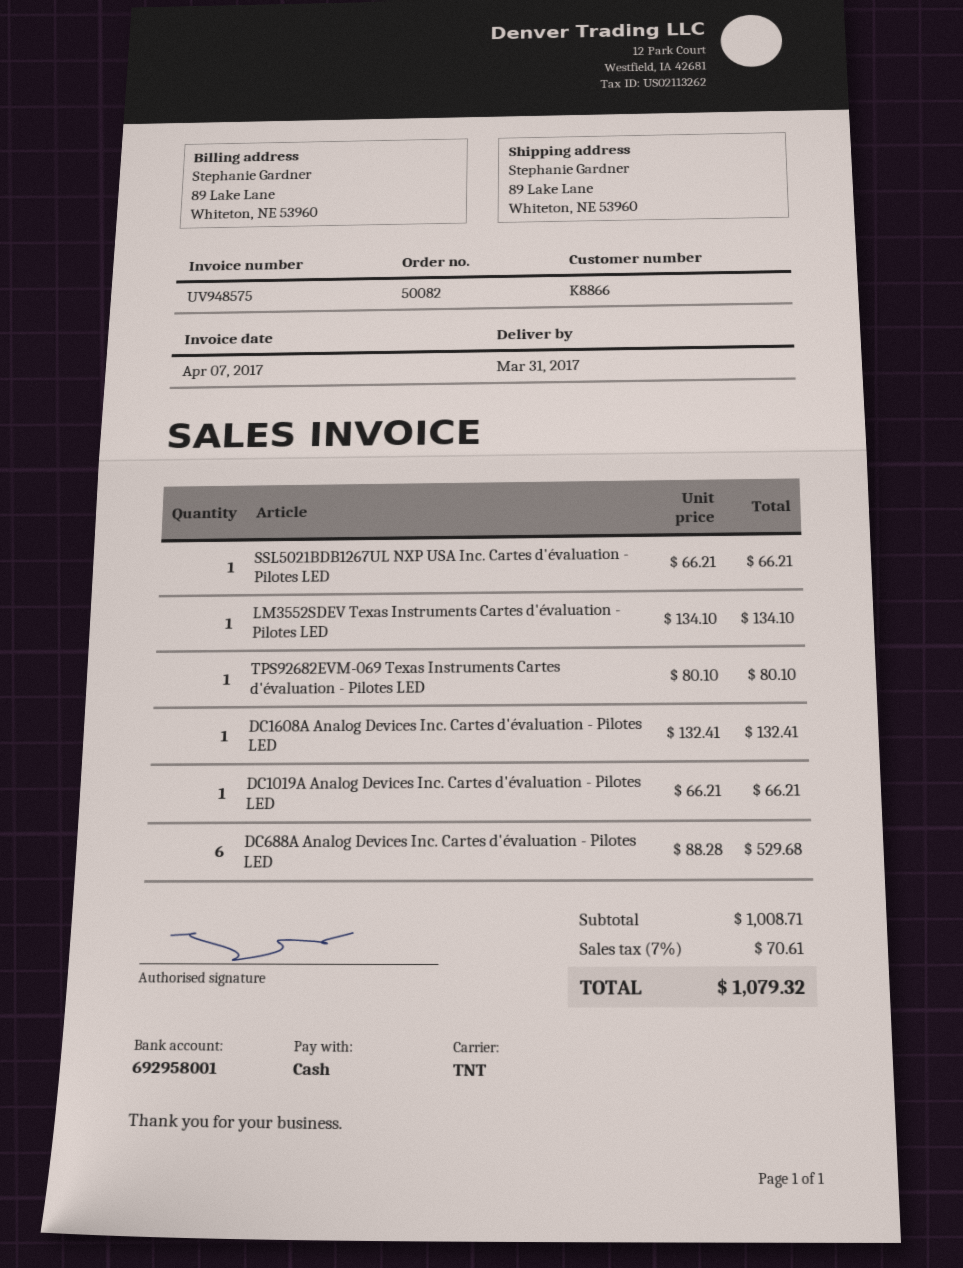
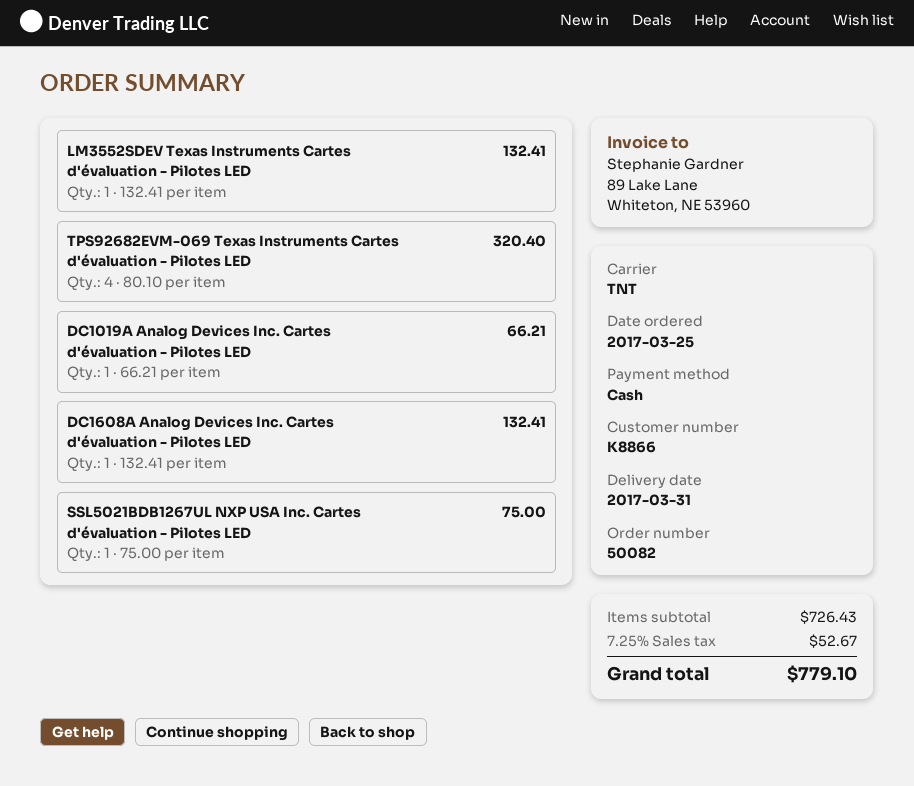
SSL5021BDB1267UL NXP USA Inc. Cartes d'évaluation - Pilotes LED: 1 x 66.21 = 66.21 -> 1 x 75.00 = 75.00
LM3552SDEV Texas Instruments Cartes d'évaluation - Pilotes LED: 1 x 134.10 = 134.10 -> 1 x 132.41 = 132.41
TPS92682EVM-069 Texas Instruments Cartes d'évaluation - Pilotes LED: 1 x 80.10 = 80.10 -> 4 x 80.10 = 320.40
DC688A Analog Devices Inc. Cartes d'évaluation - Pilotes LED: 6 x 88.28 = 529.68 -> none
subtotal: 1008.71 -> 726.43
tax: 7% = 70.61 -> 7.25% = 52.67
total: 1079.32 -> 779.10

